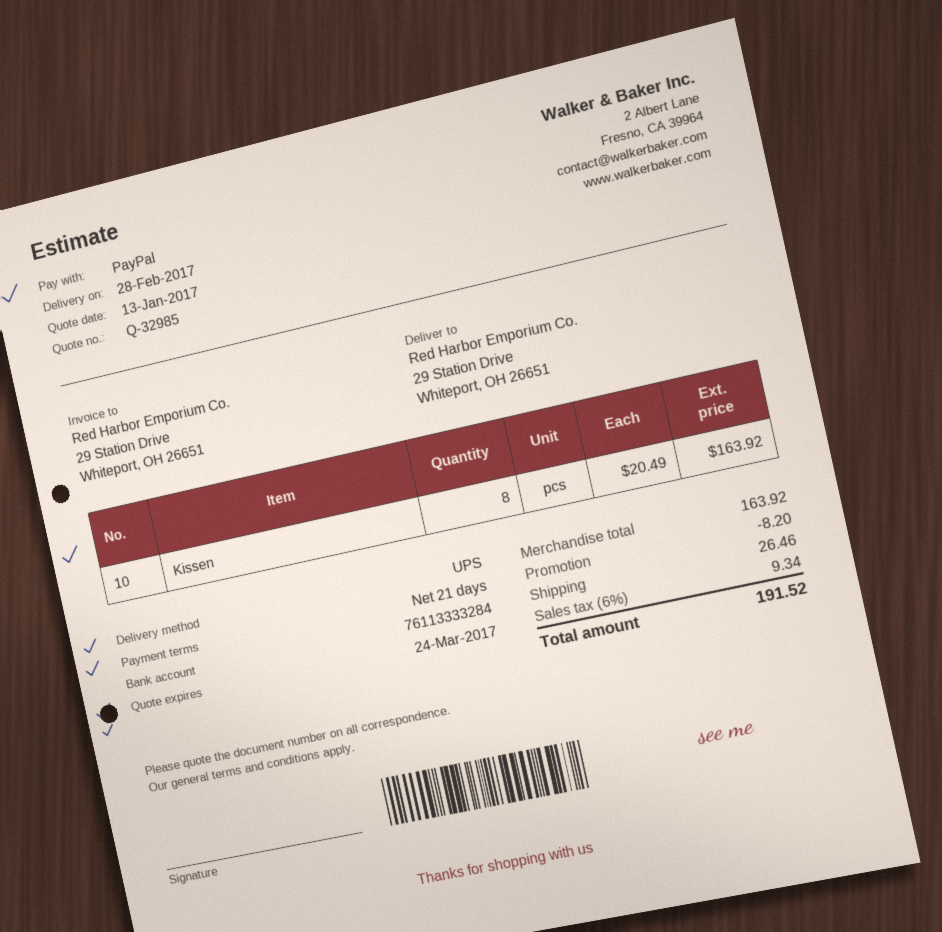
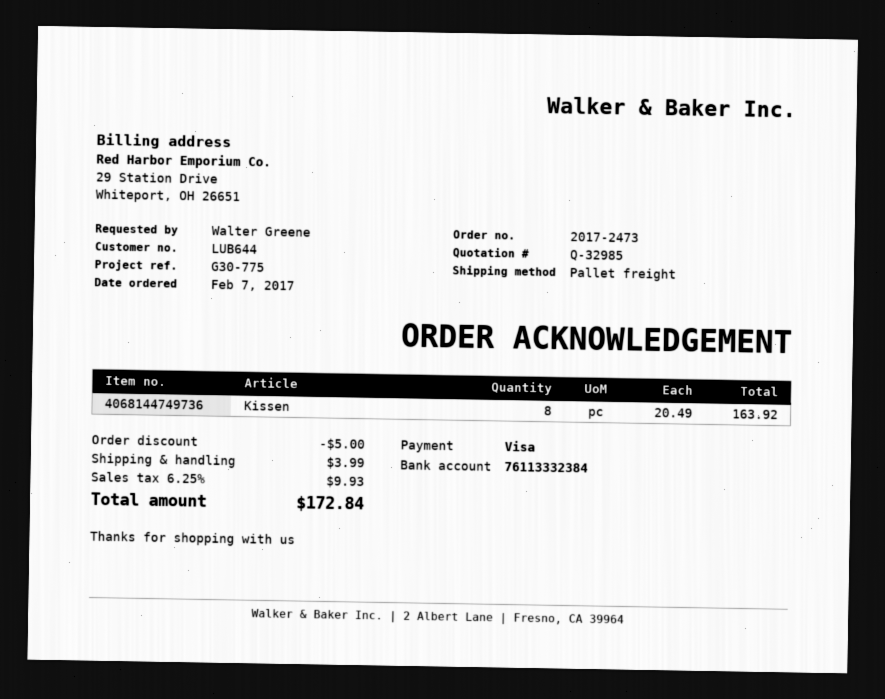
payment method: PayPal -> Visa
bank account: 76113333284 -> 76113332384
shipping method: UPS -> pallet freight
discount: 8.20 -> 5.00
shipping: 26.46 -> 3.99
tax: 6% = 9.34 -> 6.25% = 9.93
total: 191.52 -> 172.84

